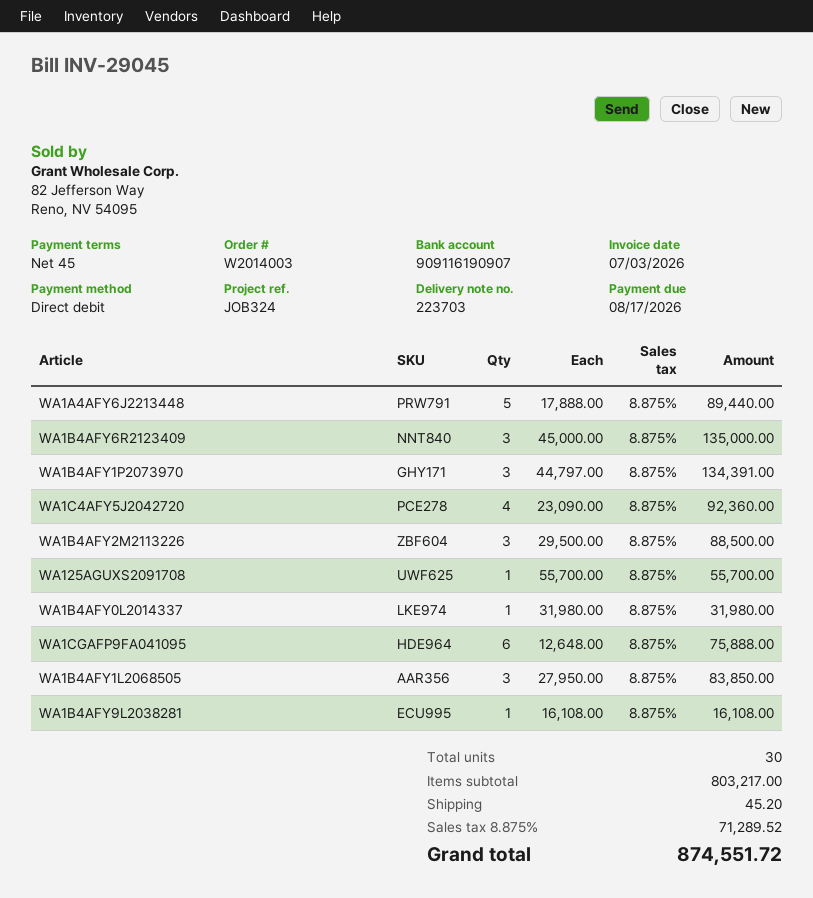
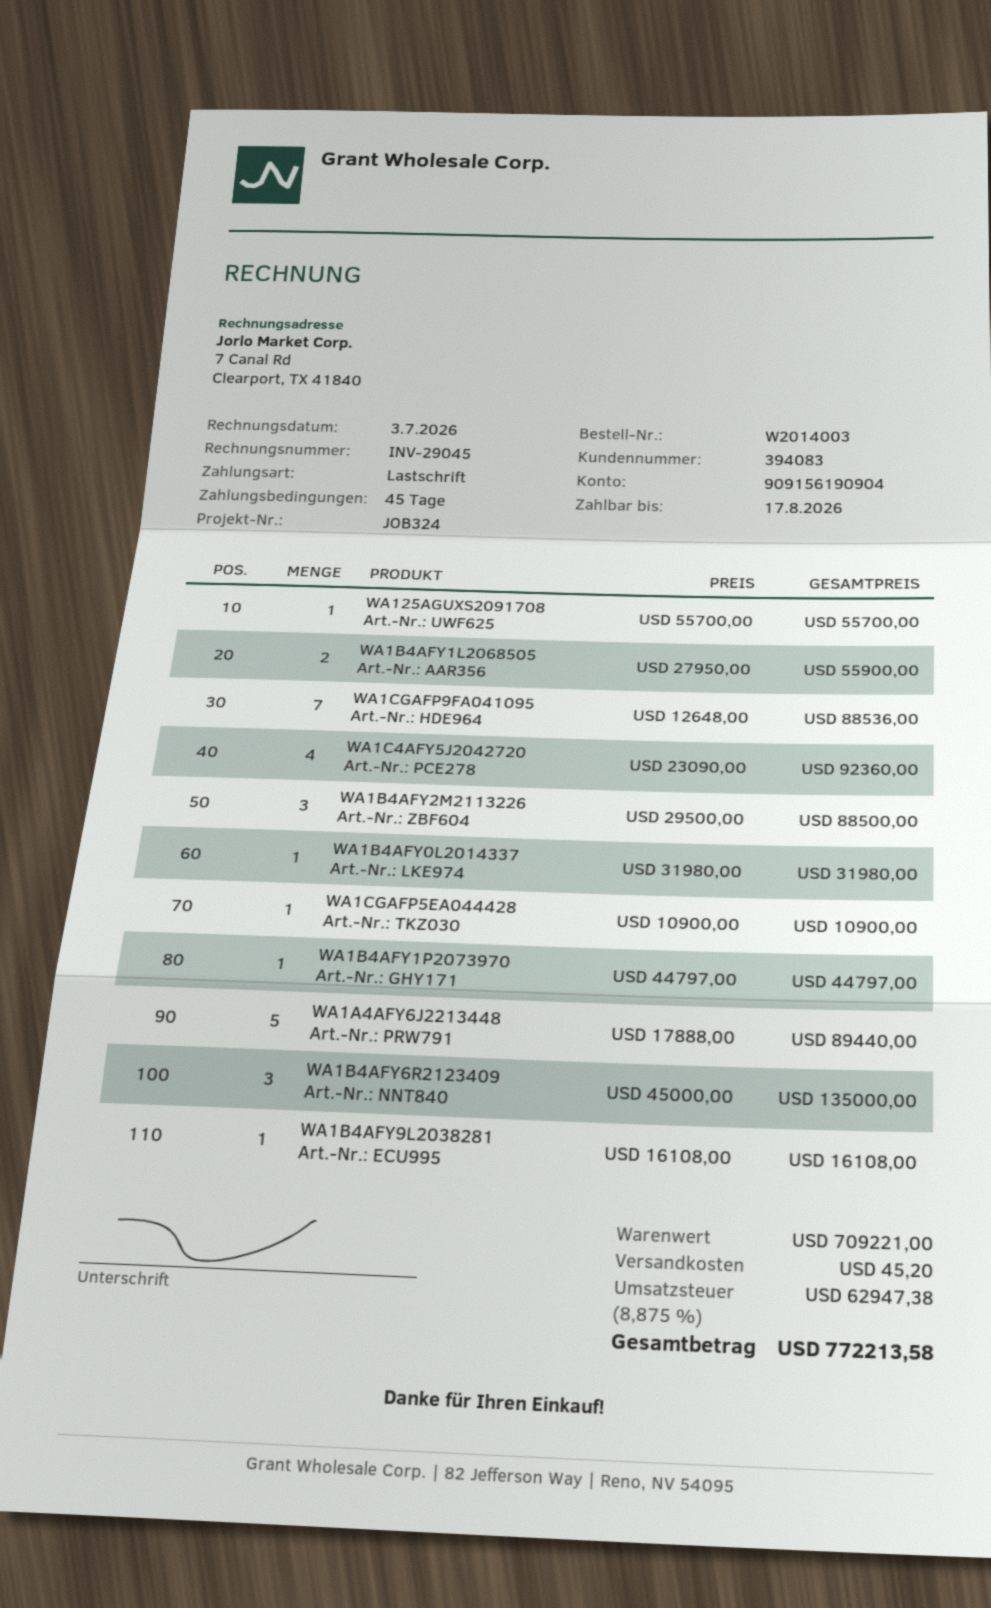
bank account: 909116190907 -> 909156190904
WA1B4AFY1P2073970: 3 x 44797.00 = 134391.00 -> 1 x 44797.00 = 44797.00
WA1CGAFP9FA041095: 6 x 12648.00 = 75888.00 -> 7 x 12648.00 = 88536.00
WA1B4AFY1L2068505: 3 x 27950.00 = 83850.00 -> 2 x 27950.00 = 55900.00
WA1CGAFP5EA044428: none -> 1 x 10900.00 = 10900.00
subtotal: 803217.00 -> 709221.00
tax: 8.875% = 71289.52 -> 8.875% = 62947.38
total: 874551.72 -> 772213.58

